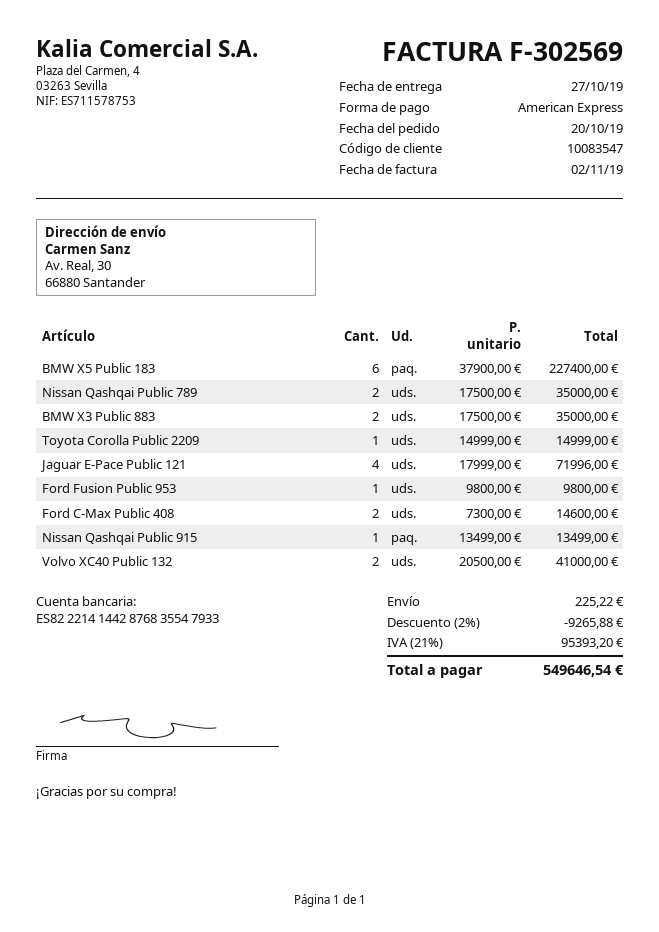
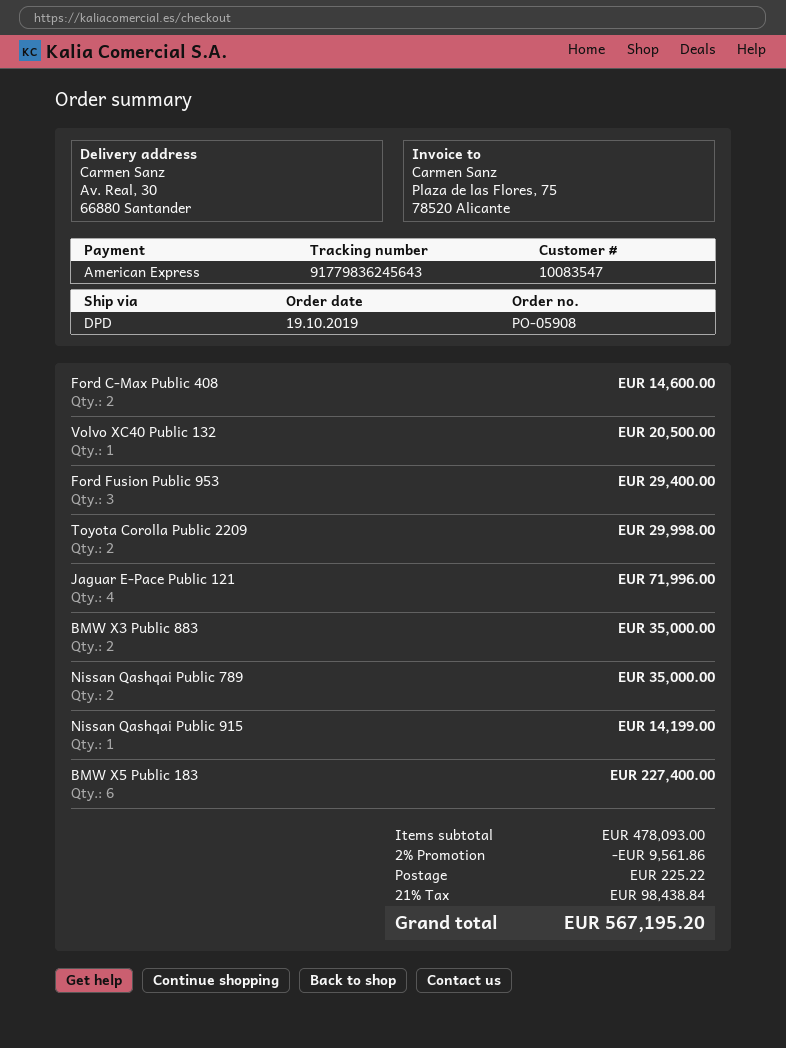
order date: 2019-10-20 -> 2019-10-19
Toyota Corolla Public 2209: 1 for 14999.00 -> 2 for 29998.00
Ford Fusion Public 953: 1 for 9800.00 -> 3 for 29400.00
Nissan Qashqai Public 915: 1 for 13499.00 -> 1 for 14199.00
Volvo XC40 Public 132: 2 for 41000.00 -> 1 for 20500.00
discount: 2% = 9265.88 -> 2% = 9561.86
tax: 21% = 95393.20 -> 21% = 98438.84
total: 549646.54 -> 567195.20

